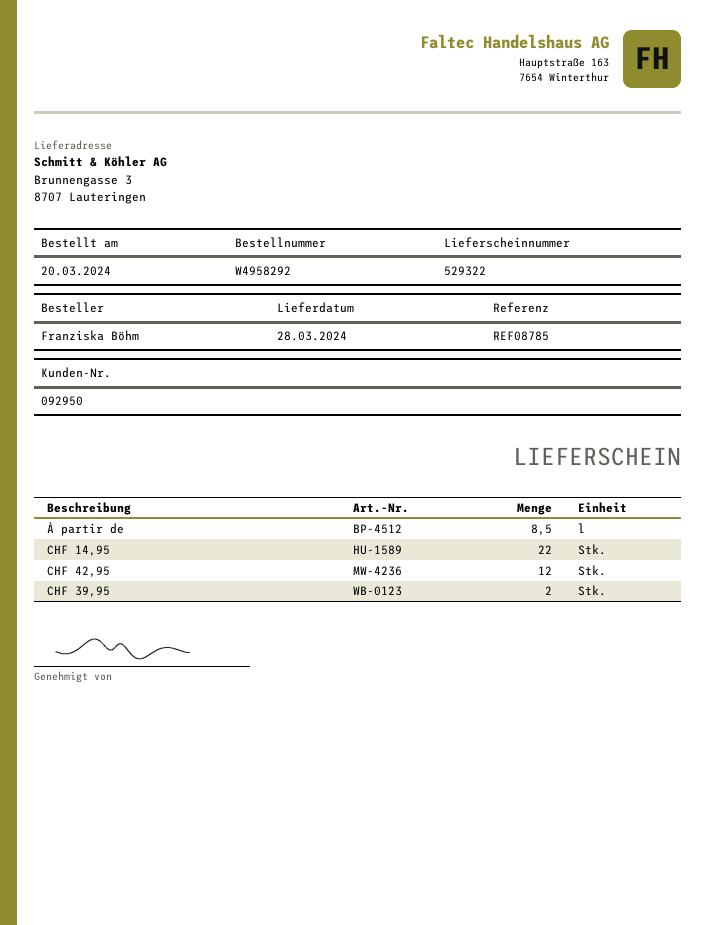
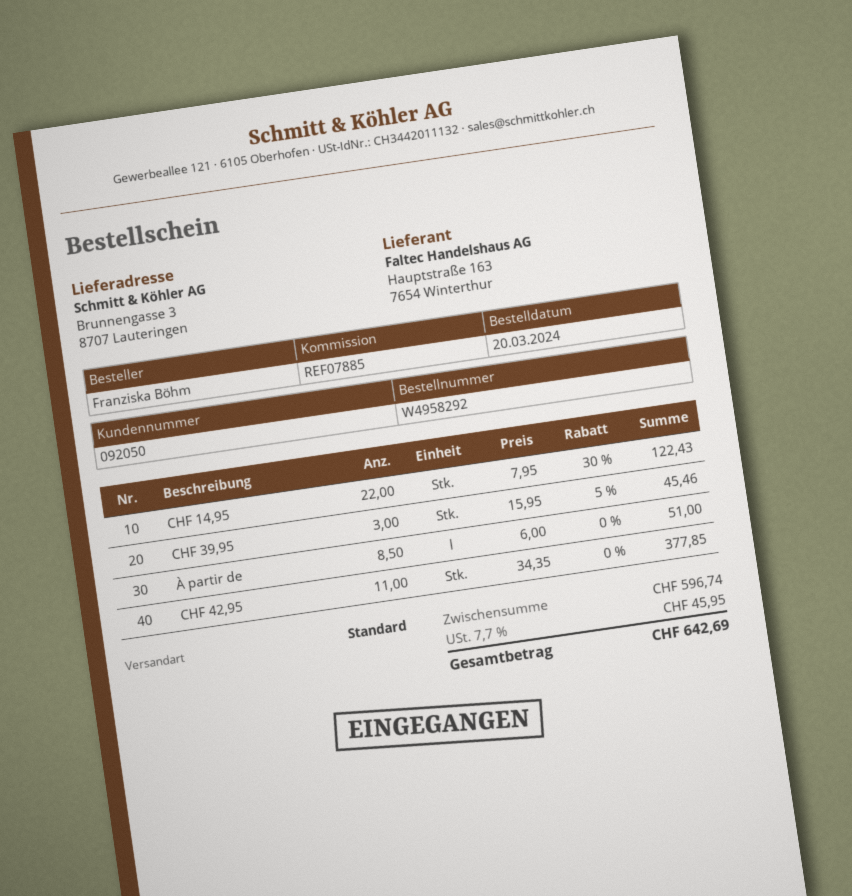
customer number: 092950 -> 092050
reference: REF08785 -> REF07885
CHF 42,95: 12 -> 11
CHF 39,95: 2 -> 3

